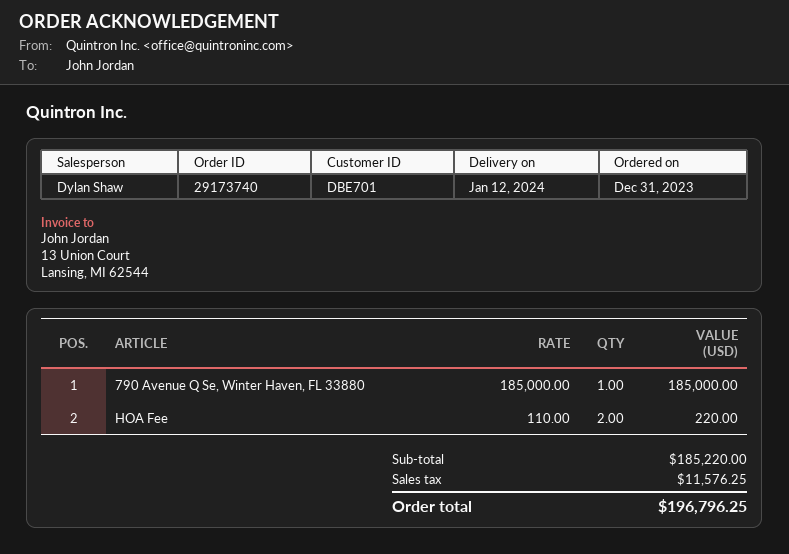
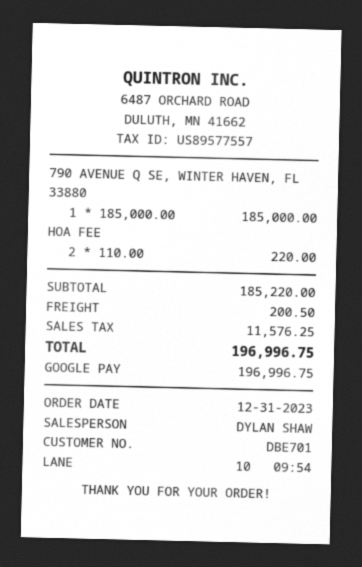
shipping: none -> 200.50
total: 196796.25 -> 196996.75

